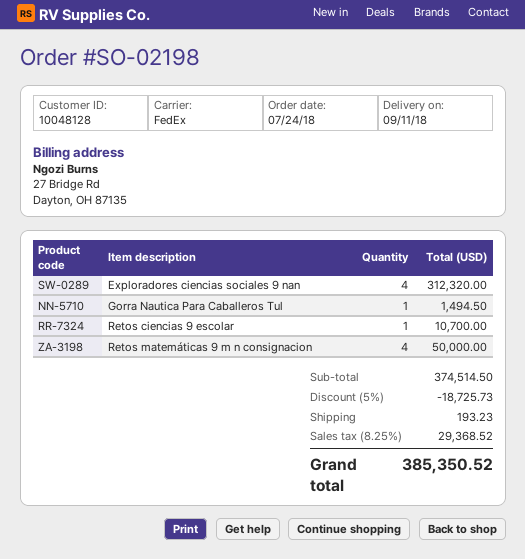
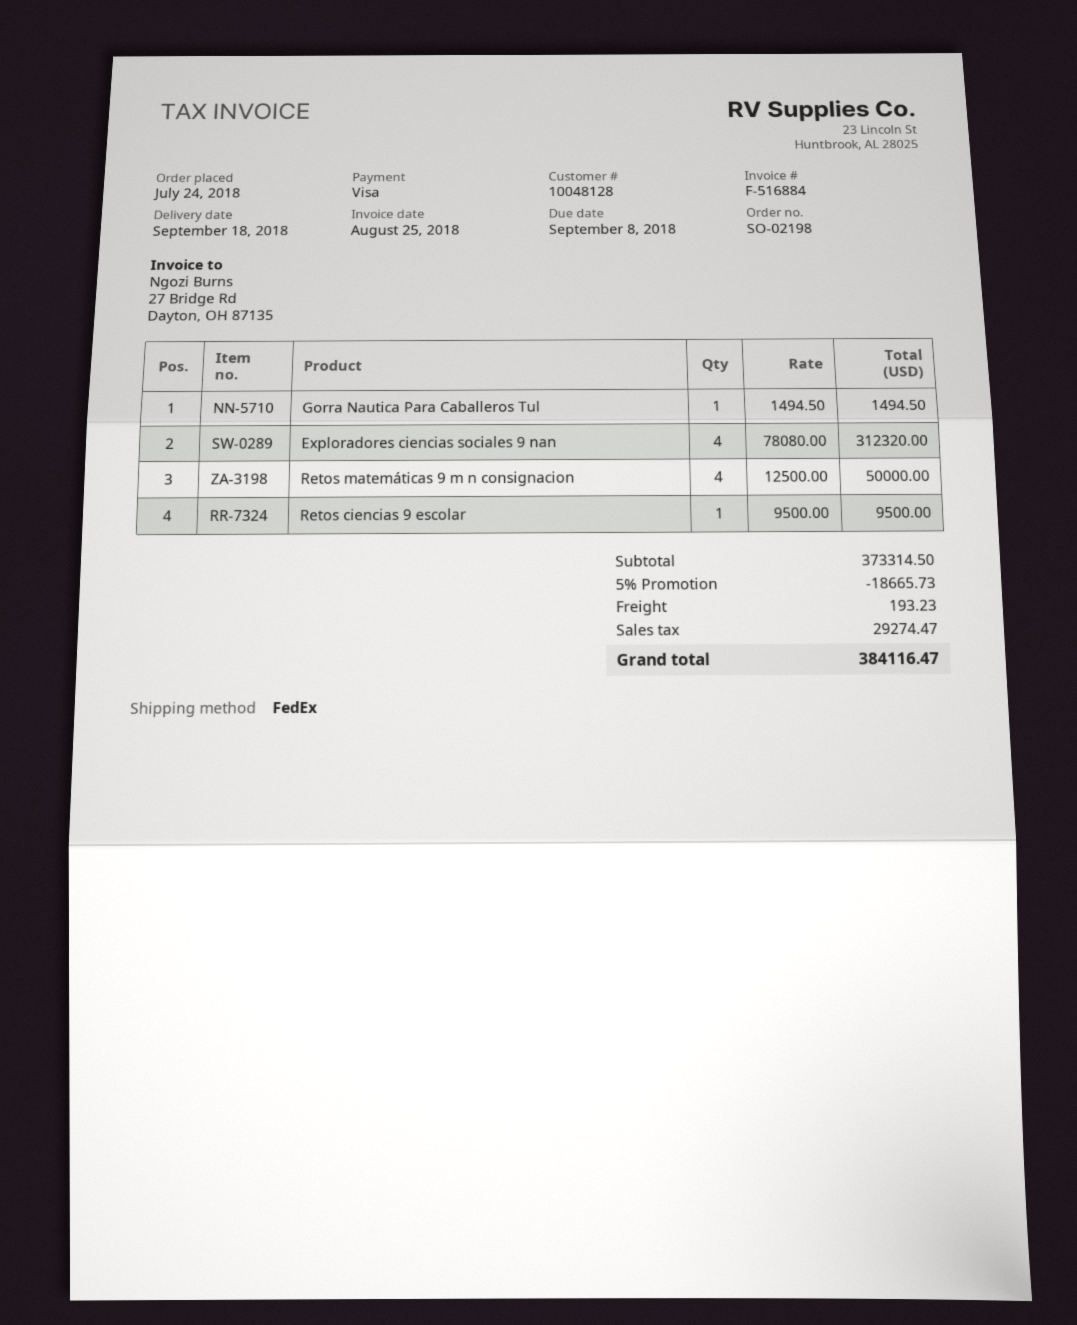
delivery date: 2018-09-11 -> 2018-09-18
Retos ciencias 9 escolar: 1 for 10700.00 -> 1 for 9500.00
subtotal: 374514.50 -> 373314.50
discount: 5% = 18725.73 -> 5% = 18665.73
tax: 29368.52 -> 29274.47
total: 385350.52 -> 384116.47

